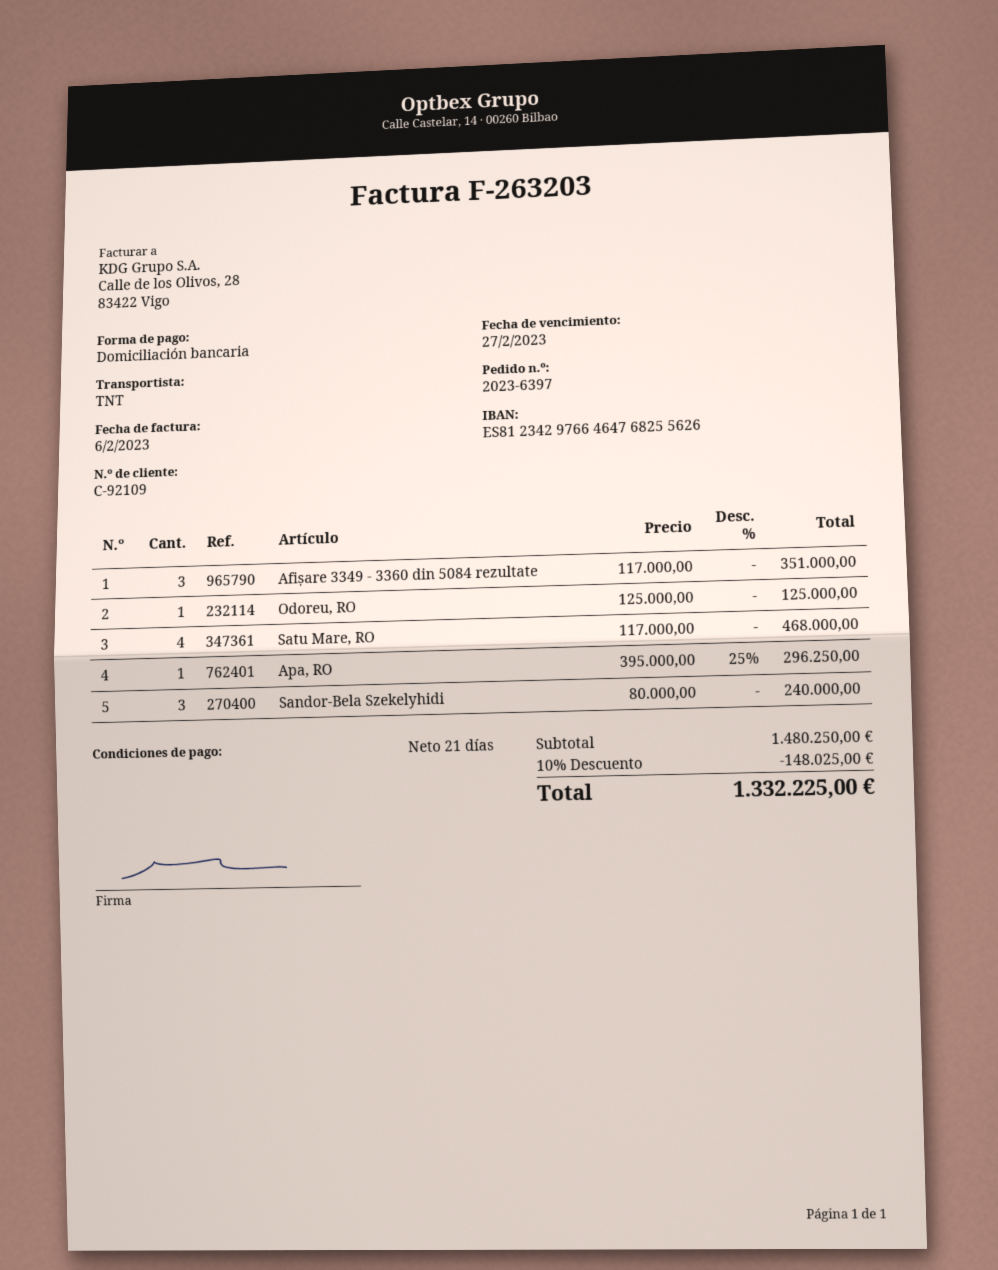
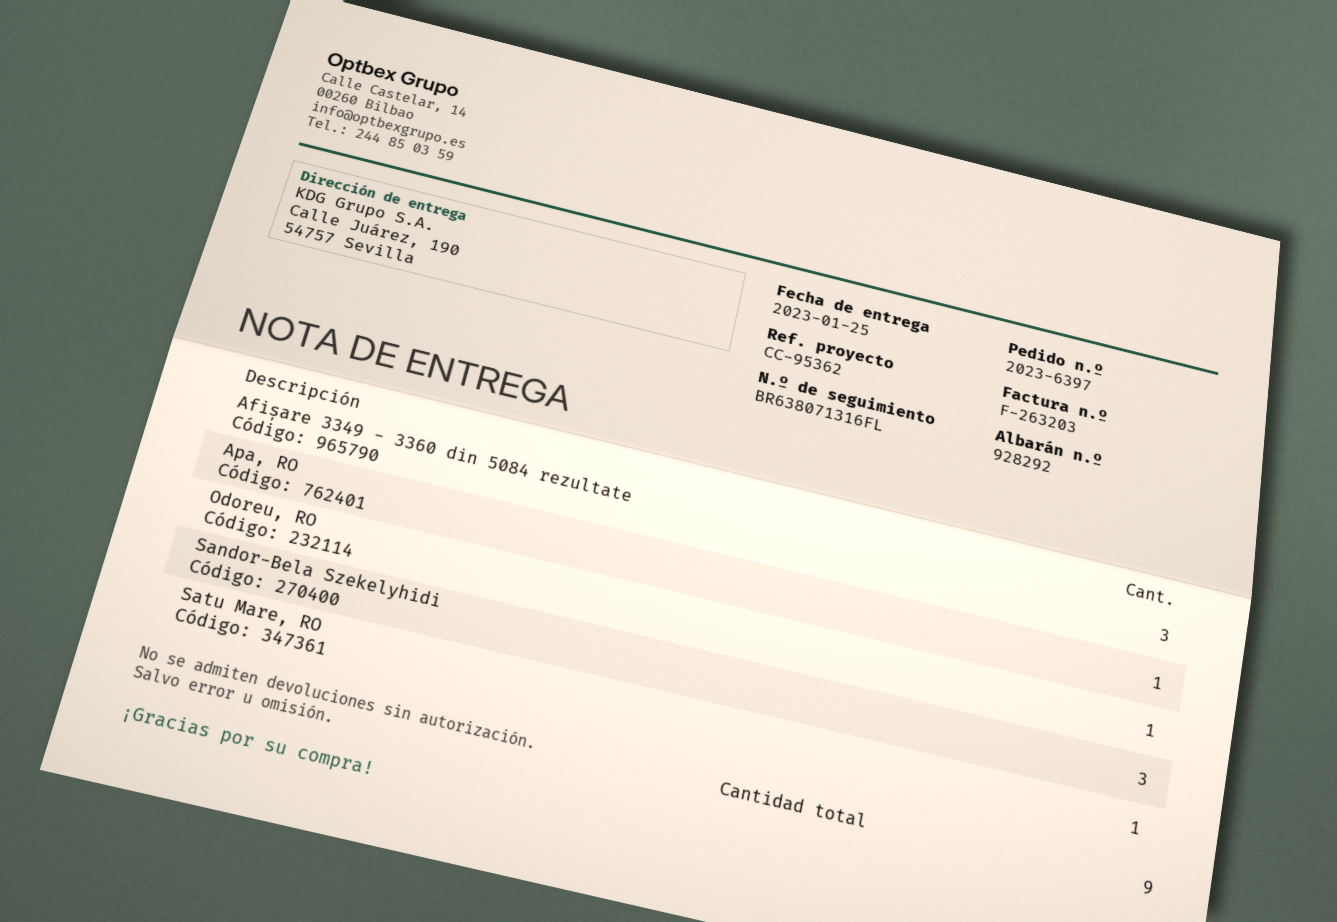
Satu Mare, RO: 4 -> 1

